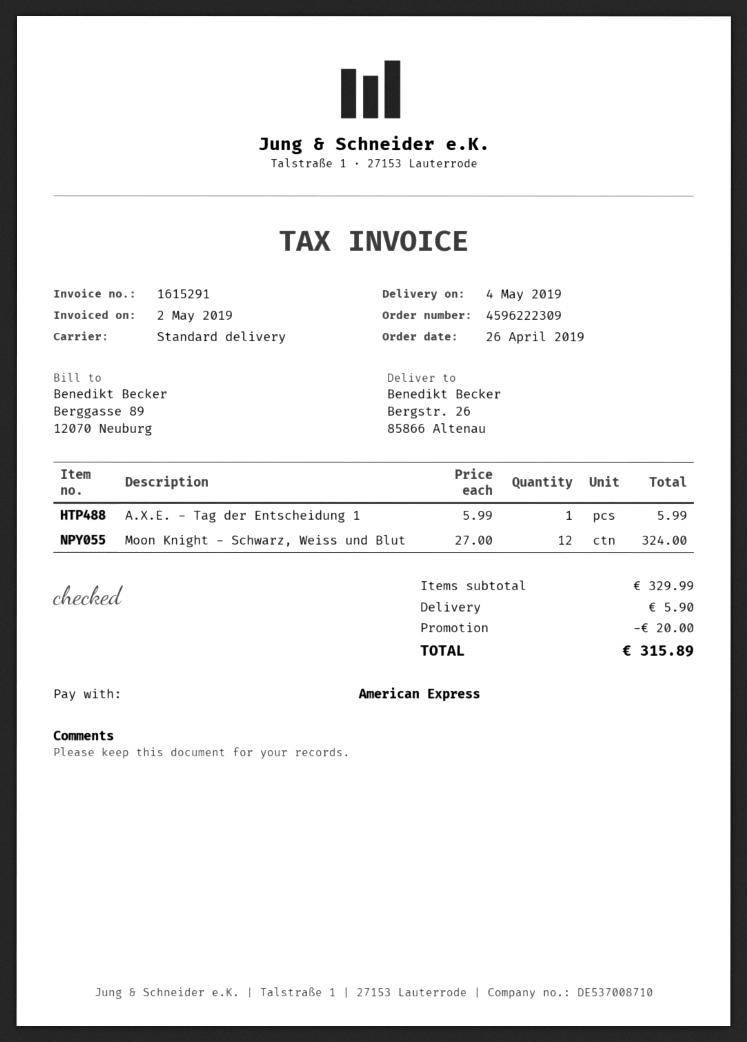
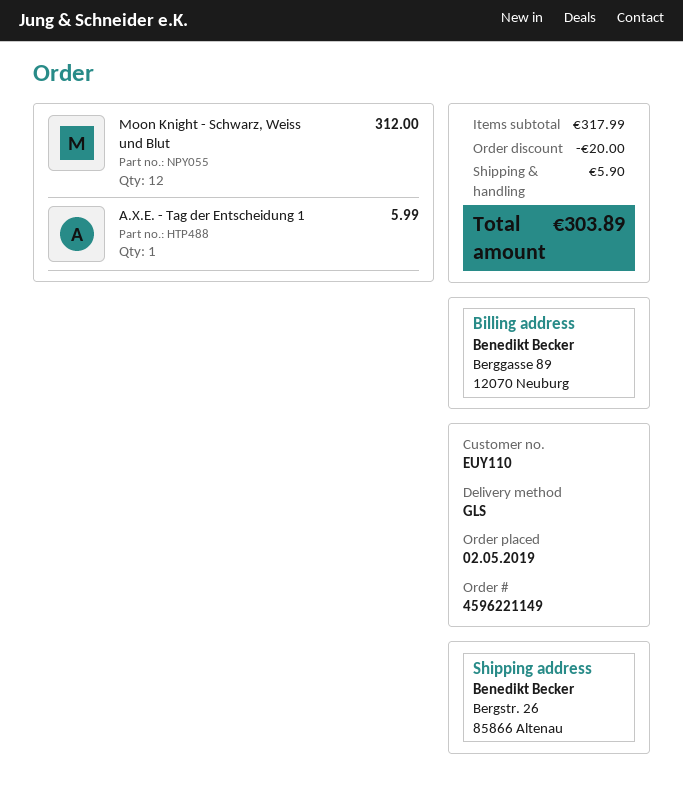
order number: 4596222309 -> 4596221149
order date: 2019-04-26 -> 2019-05-02
shipping method: standard -> GLS
Moon Knight - Schwarz, Weiss und Blut: 12 for 324.00 -> 12 for 312.00
subtotal: 329.99 -> 317.99
total: 315.89 -> 303.89

